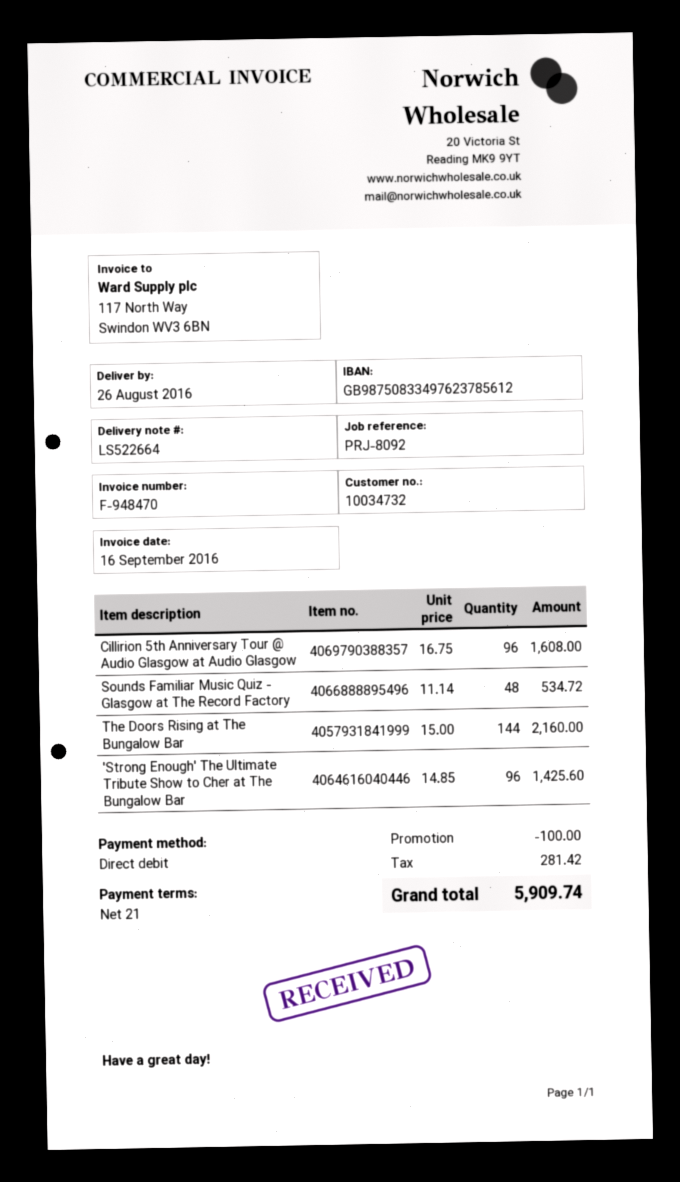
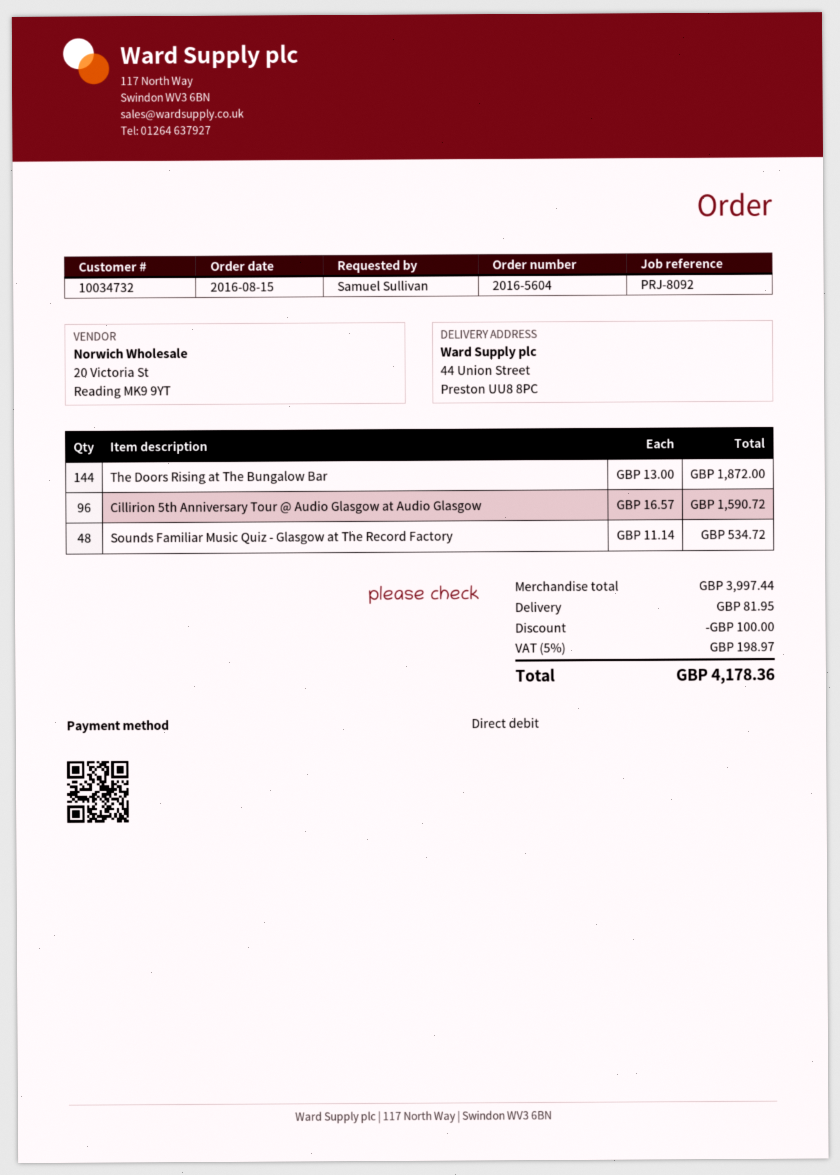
Cillirion 5th Anniversary Tour @ Audio Glasgow at Audio Glasgow: 96 x 16.75 = 1608.00 -> 96 x 16.57 = 1590.72
The Doors Rising at The Bungalow Bar: 144 x 15.00 = 2160.00 -> 144 x 13.00 = 1872.00
'Strong Enough' The Ultimate Tribute Show to Cher at The Bungalow Bar: 96 x 14.85 = 1425.60 -> none
shipping: none -> 81.95
tax: 281.42 -> 198.97
total: 5909.74 -> 4178.36

